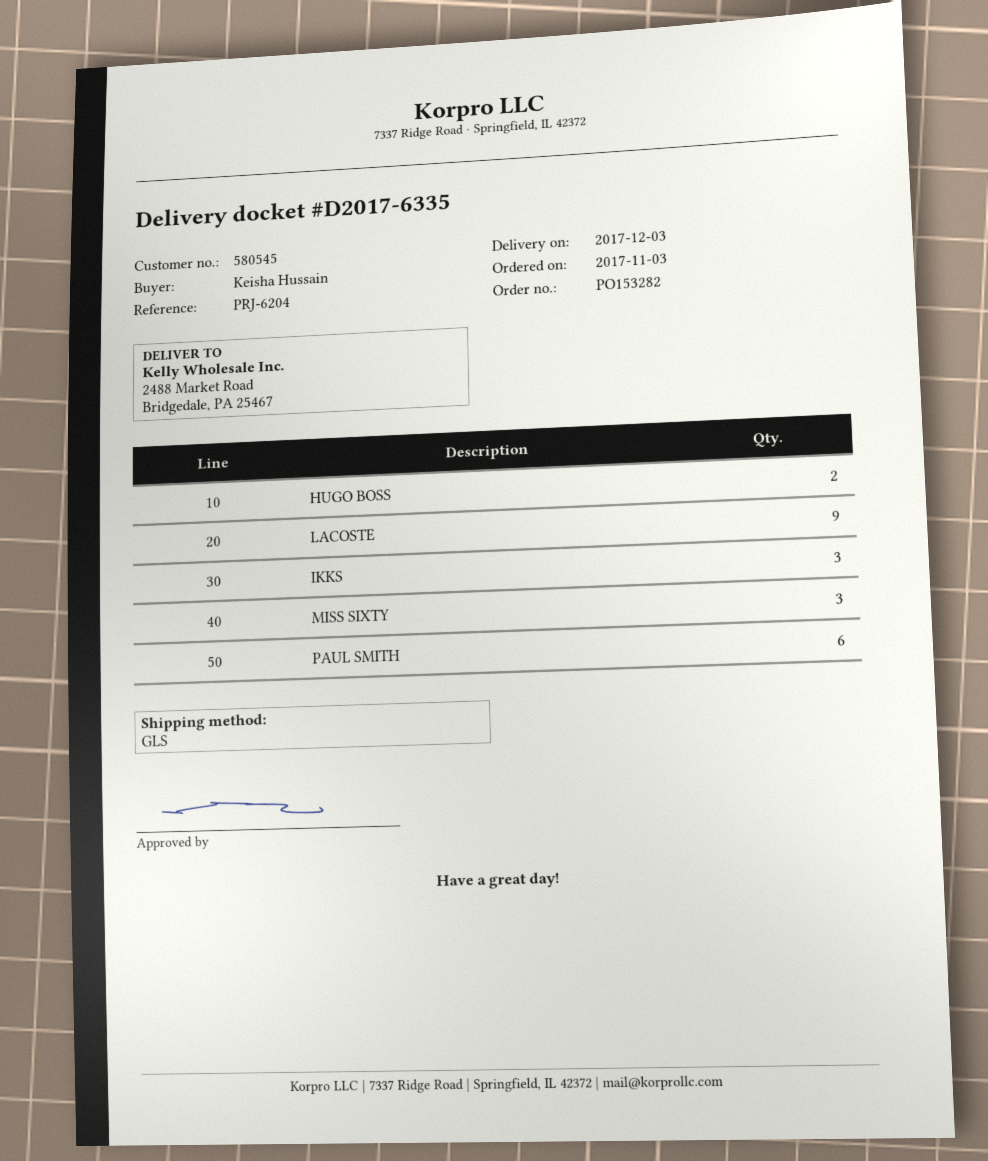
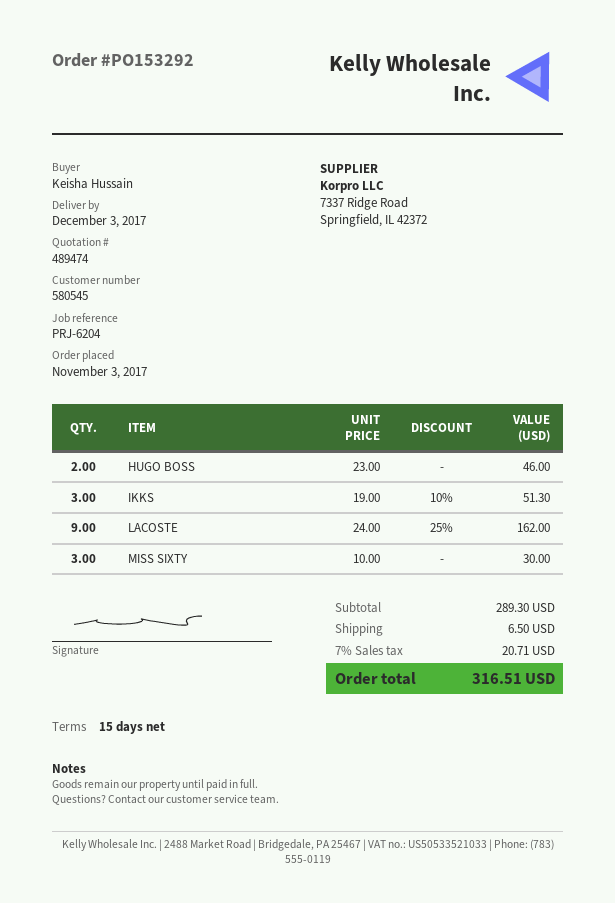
order number: PO153282 -> PO153292
PAUL SMITH: 6 -> none

